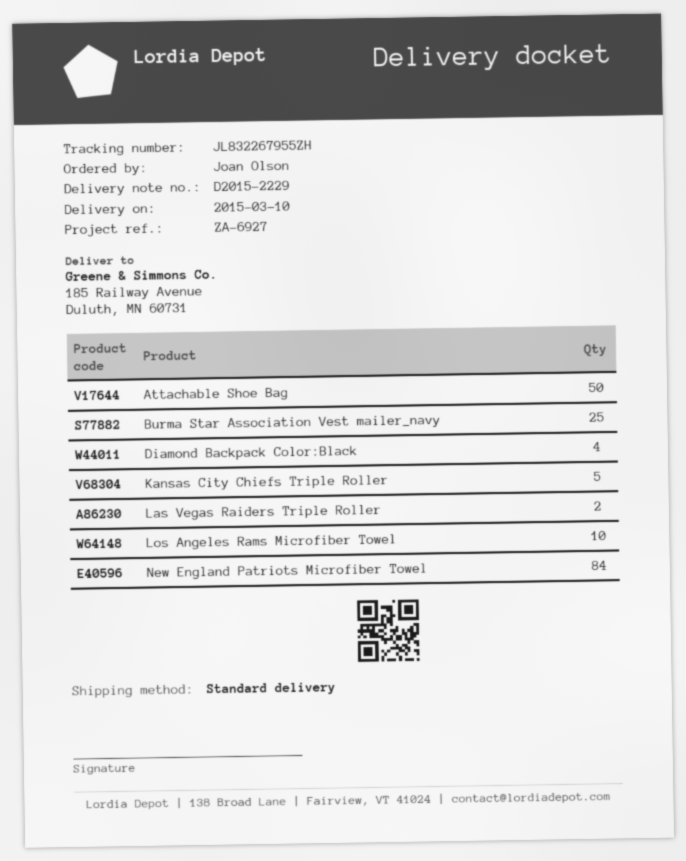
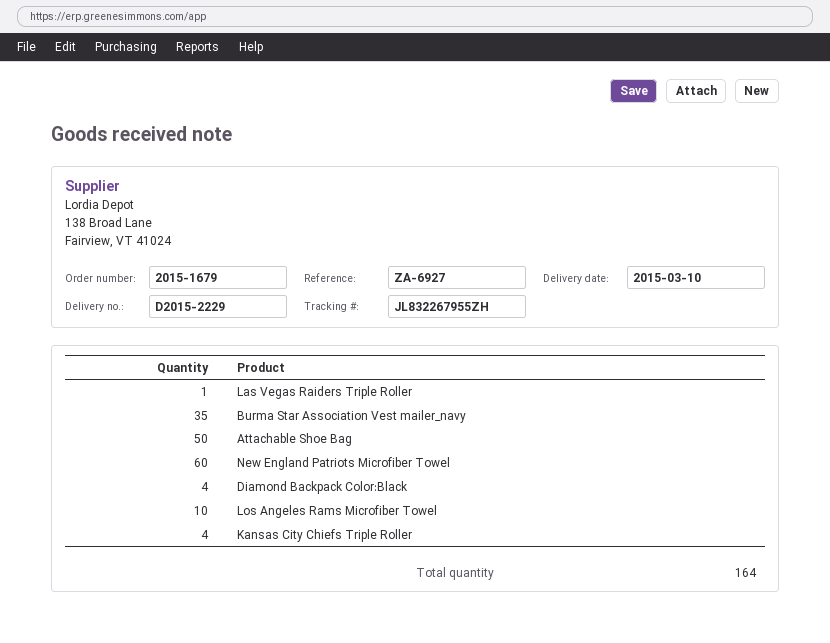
Burma Star Association Vest mailer_navy: 25 -> 35
Kansas City Chiefs Triple Roller: 5 -> 4
Las Vegas Raiders Triple Roller: 2 -> 1
New England Patriots Microfiber Towel: 84 -> 60

